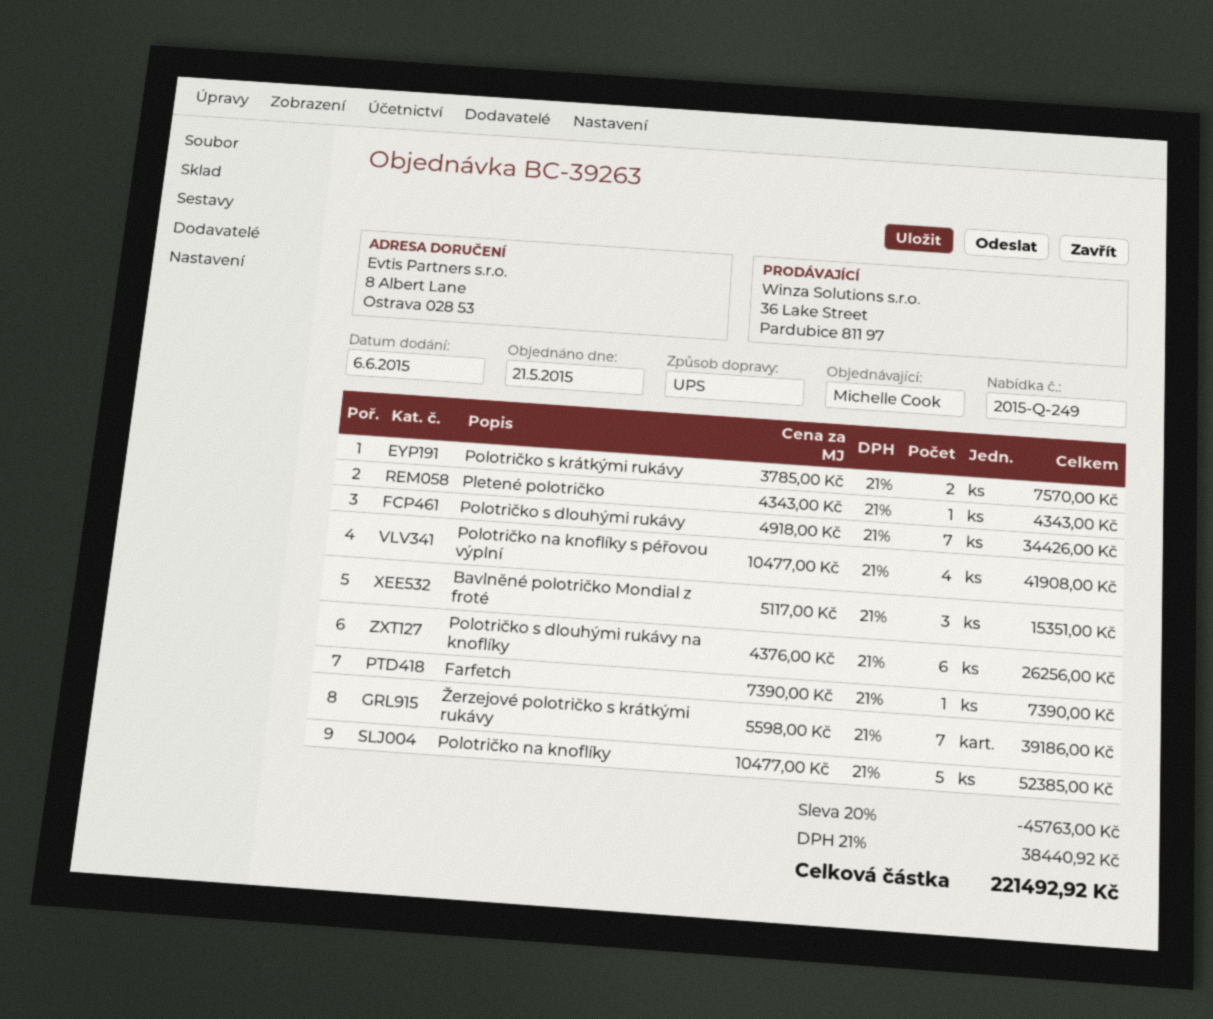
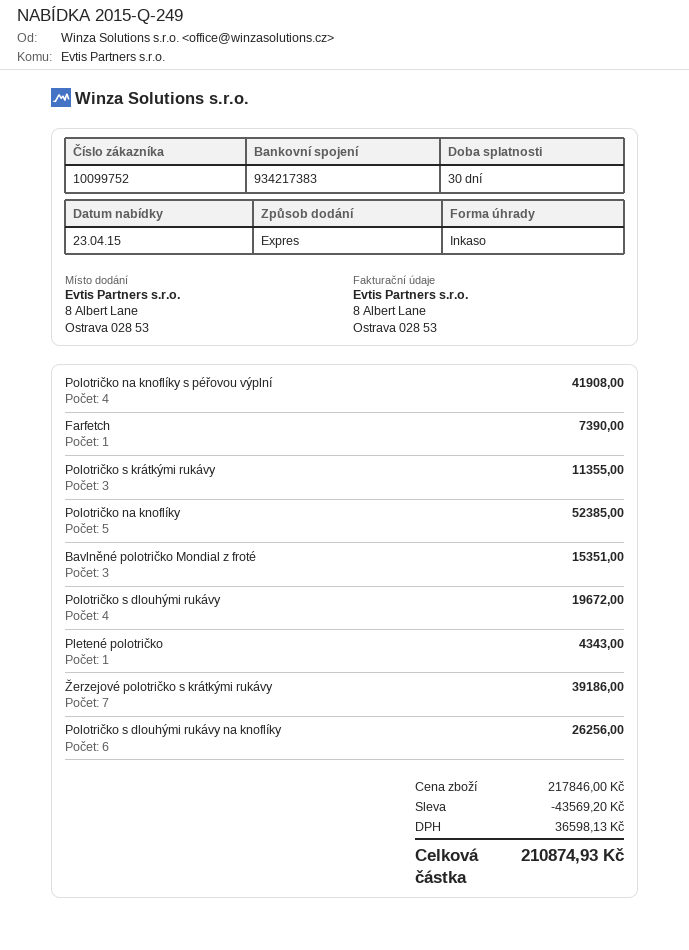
shipping method: UPS -> express
Polotričko s krátkými rukávy: 2 for 7570.00 -> 3 for 11355.00
Polotričko s dlouhými rukávy: 7 for 34426.00 -> 4 for 19672.00
discount: 45763.00 -> 43569.20
tax: 38440.92 -> 36598.13
total: 221492.92 -> 210874.93

